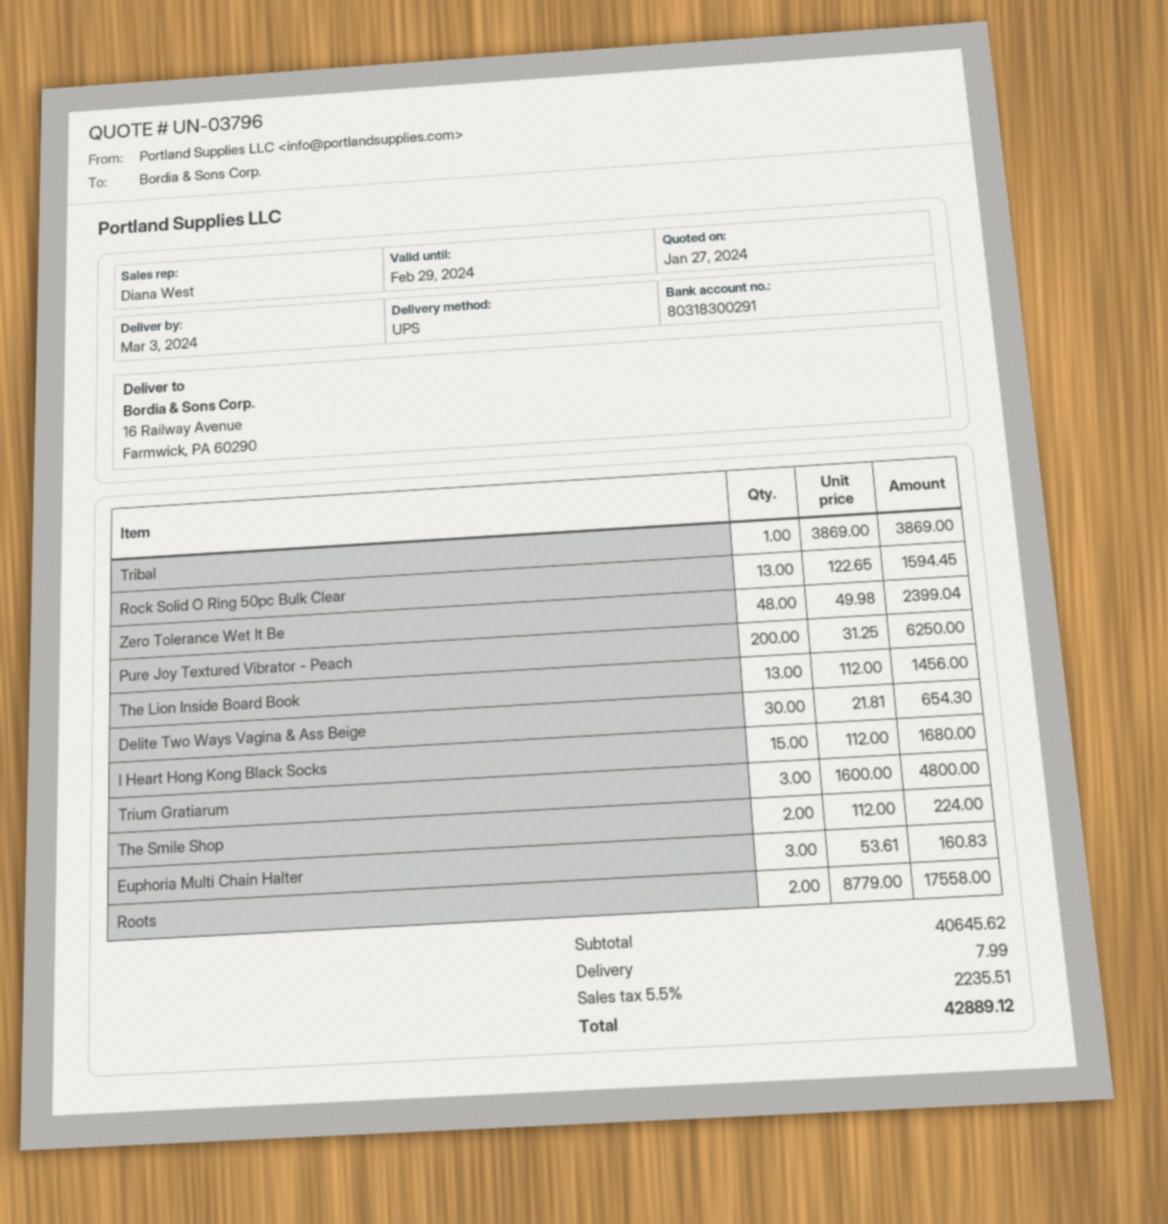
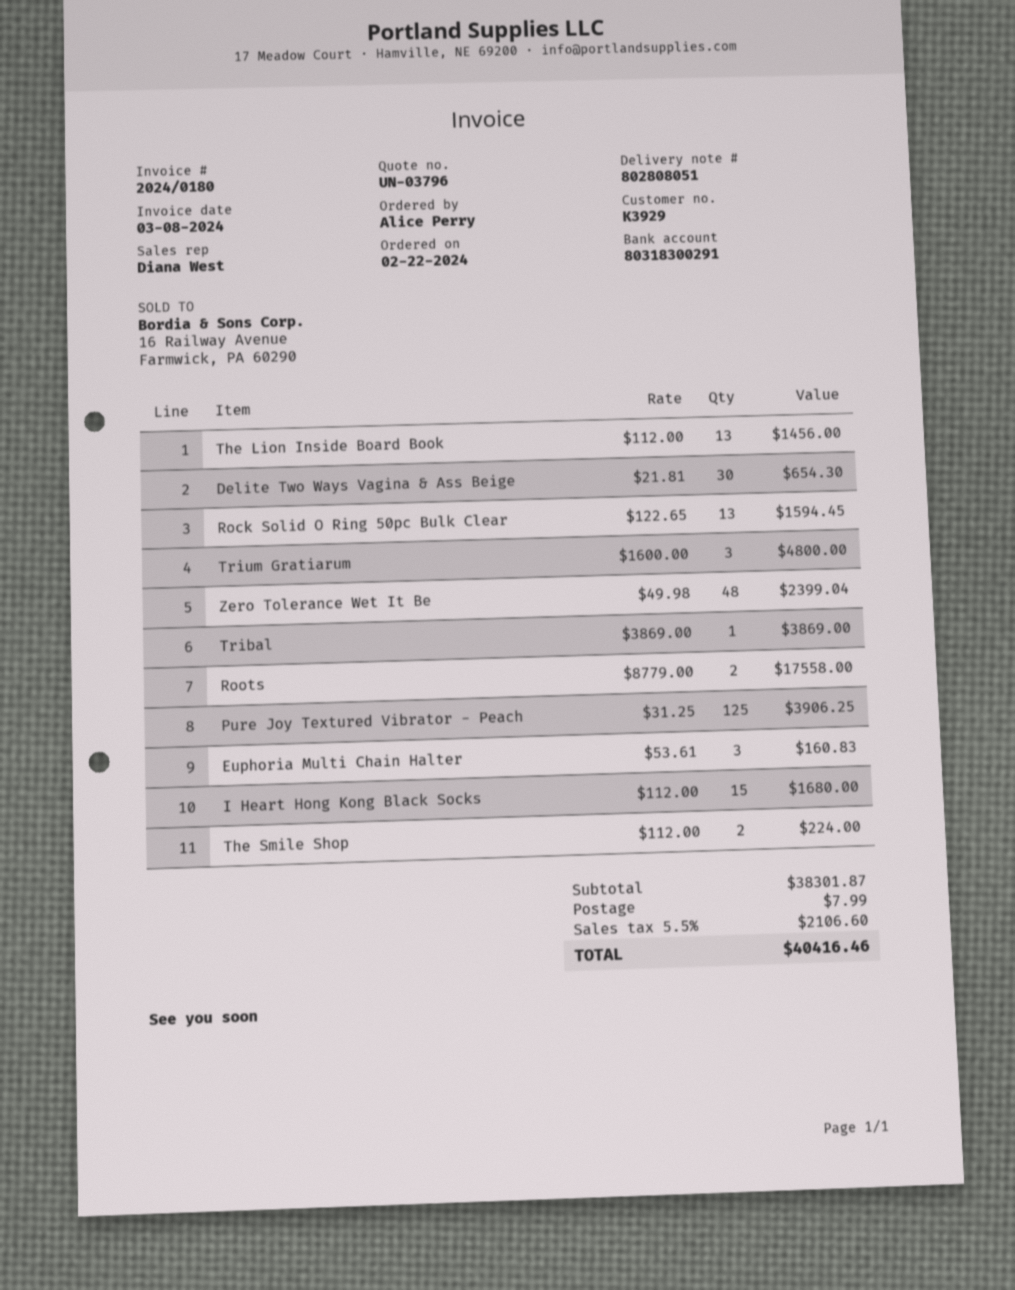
Pure Joy Textured Vibrator - Peach: 200 x 31.25 = 6250.00 -> 125 x 31.25 = 3906.25
subtotal: 40645.62 -> 38301.87
tax: 5.5% = 2235.51 -> 5.5% = 2106.60
total: 42889.12 -> 40416.46

